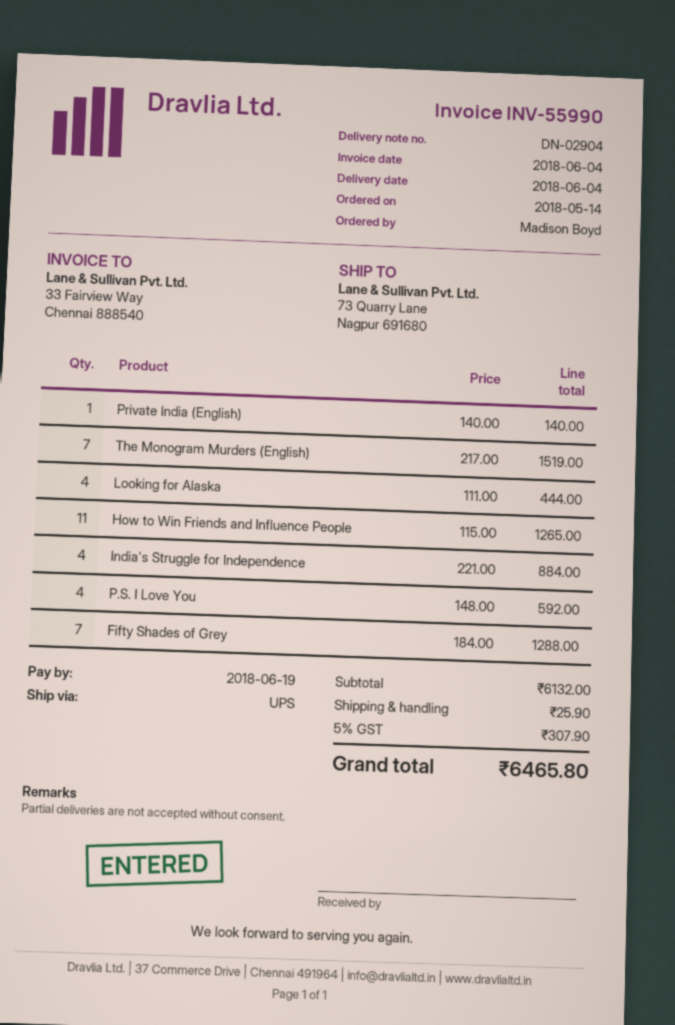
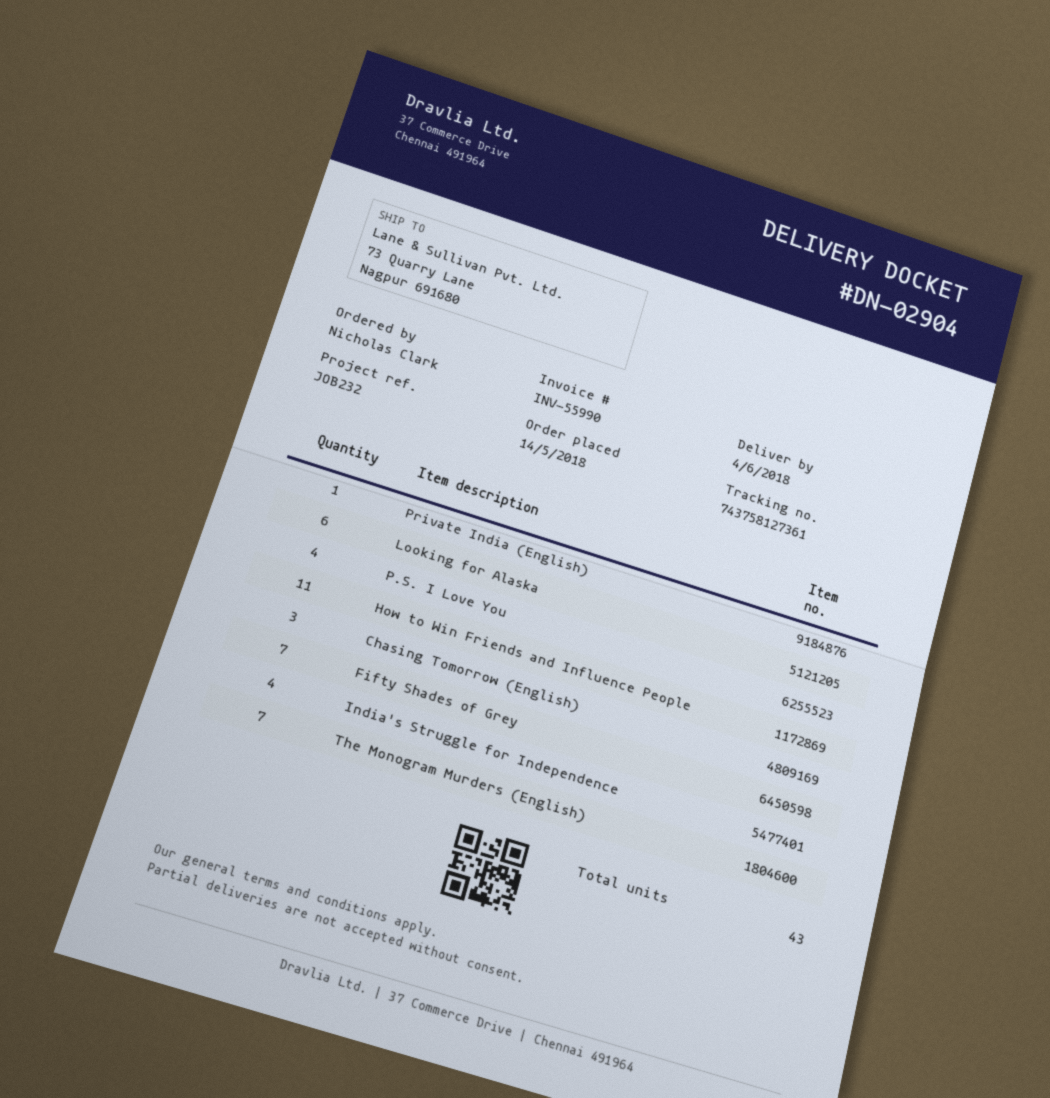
ordered by: Madison Boyd -> Nicholas Clark
Looking for Alaska: 4 -> 6
Chasing Tomorrow (English): none -> 3

